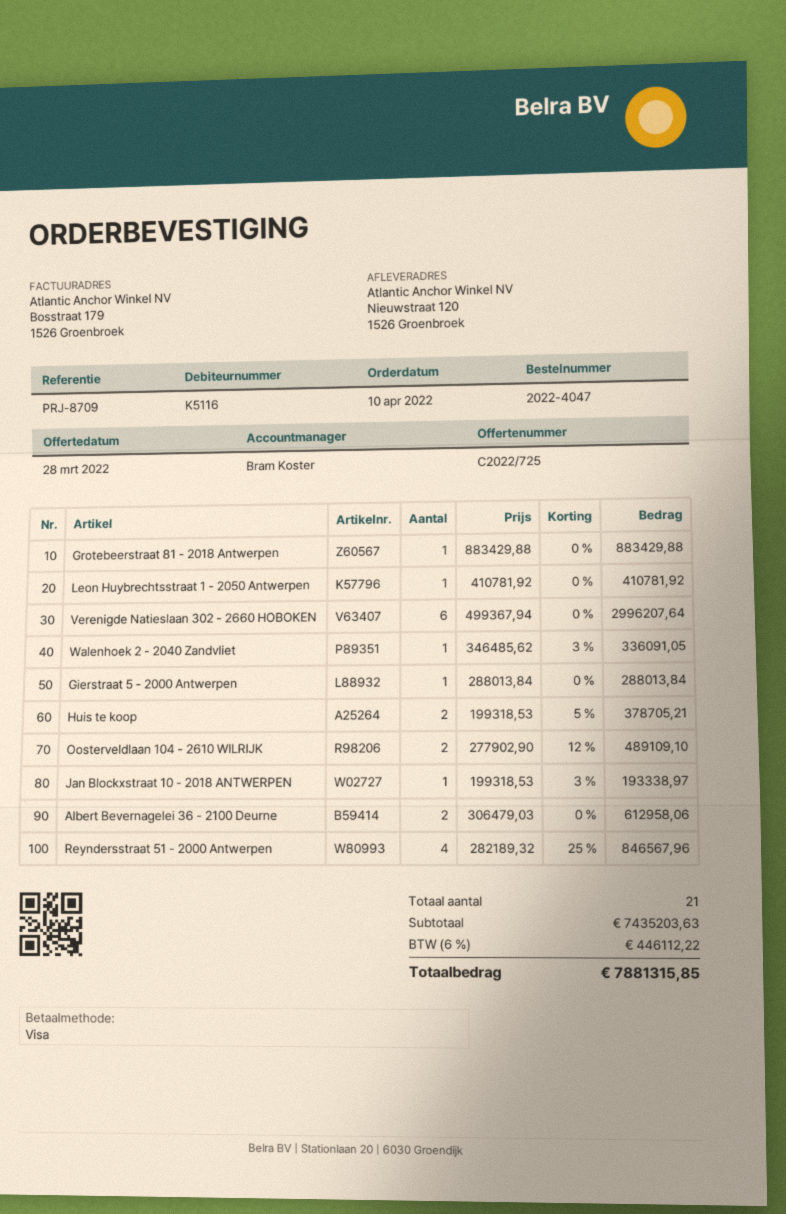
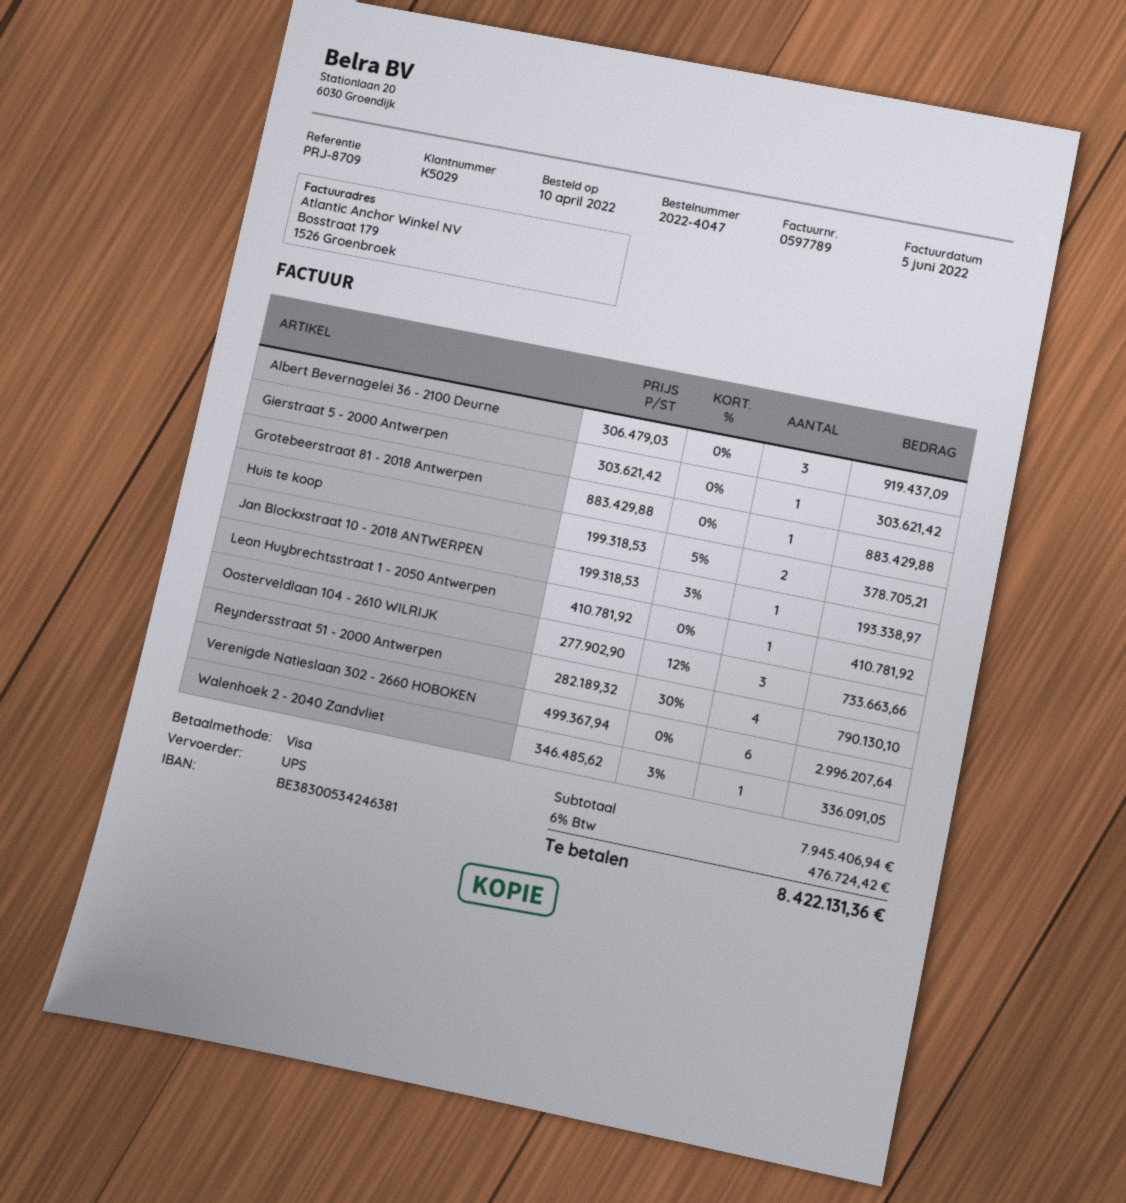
customer number: K5116 -> K5029
Gierstraat 5 - 2000 Antwerpen: 1 x 288013.84 = 288013.84 -> 1 x 303621.42 = 303621.42
Oosterveldlaan 104 - 2610 WILRIJK: 2 x 277902.90 - 12% = 489109.10 -> 3 x 277902.90 - 12% = 733663.66
Albert Bevernagelei 36 - 2100 Deurne: 2 x 306479.03 = 612958.06 -> 3 x 306479.03 = 919437.09
Reyndersstraat 51 - 2000 Antwerpen: 4 x 282189.32 - 25% = 846567.96 -> 4 x 282189.32 - 30% = 790130.10
subtotal: 7435203.63 -> 7945406.94
tax: 6% = 446112.22 -> 6% = 476724.42
total: 7881315.85 -> 8422131.36

